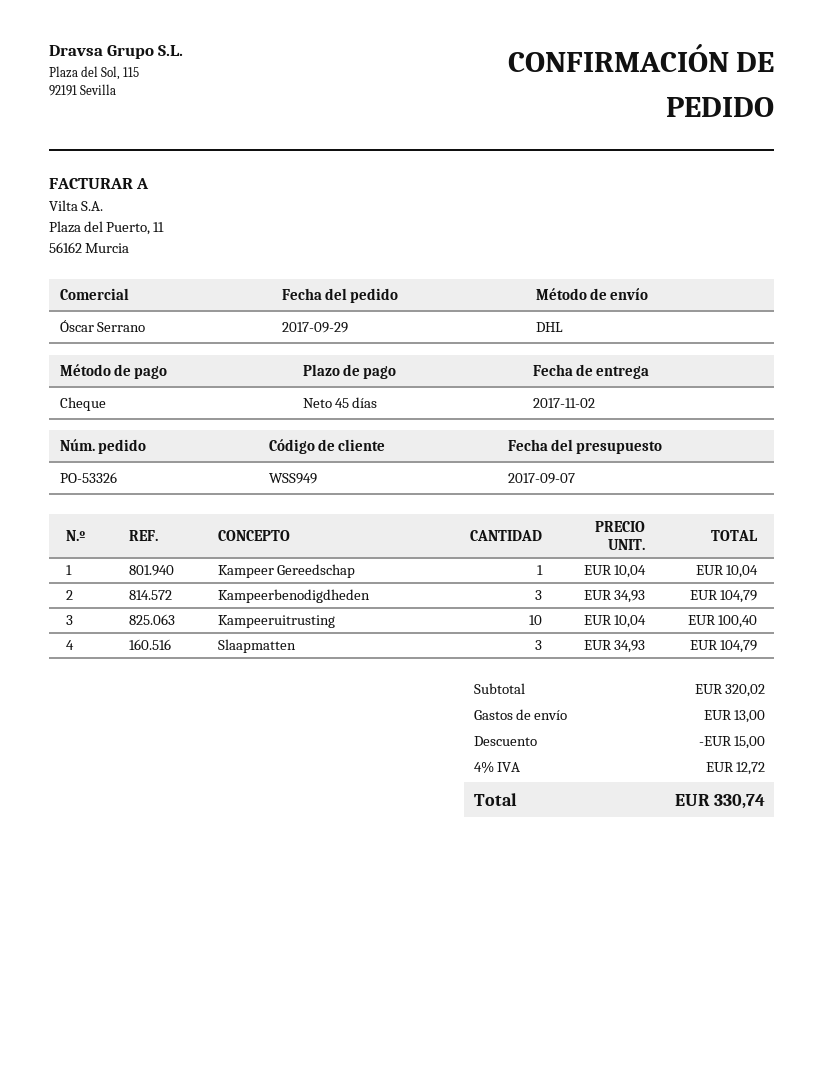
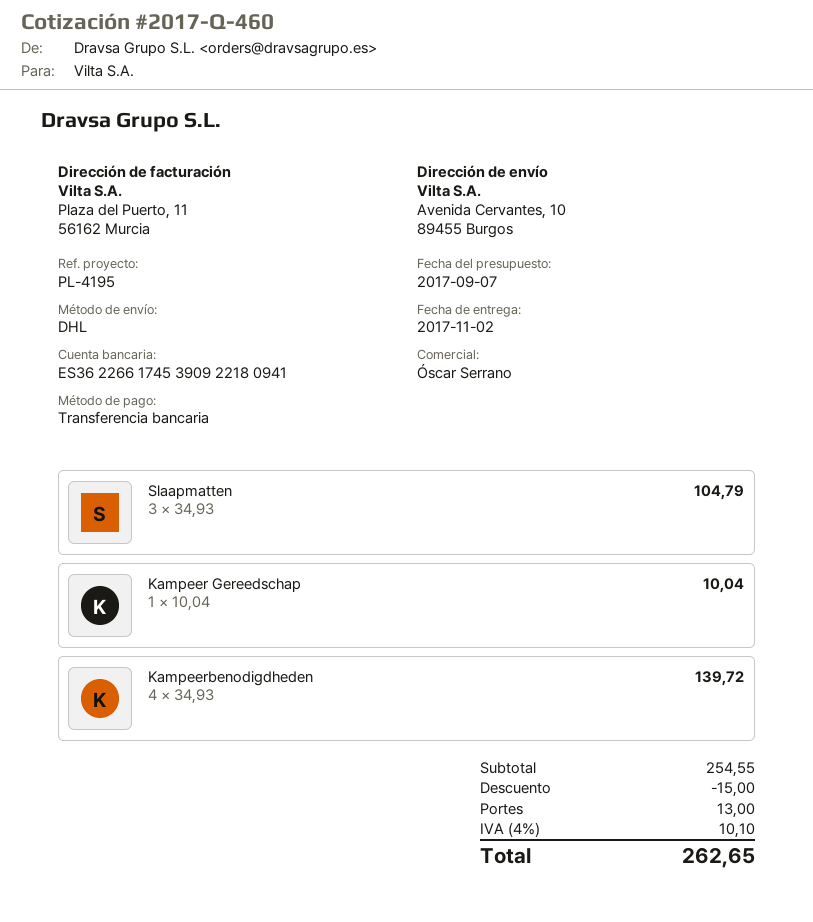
payment method: cheque -> bank transfer
Kampeerbenodigdheden: 3 x 34.93 = 104.79 -> 4 x 34.93 = 139.72
Kampeeruitrusting: 10 x 10.04 = 100.40 -> none
subtotal: 320.02 -> 254.55
tax: 4% = 12.72 -> 4% = 10.10
total: 330.74 -> 262.65

